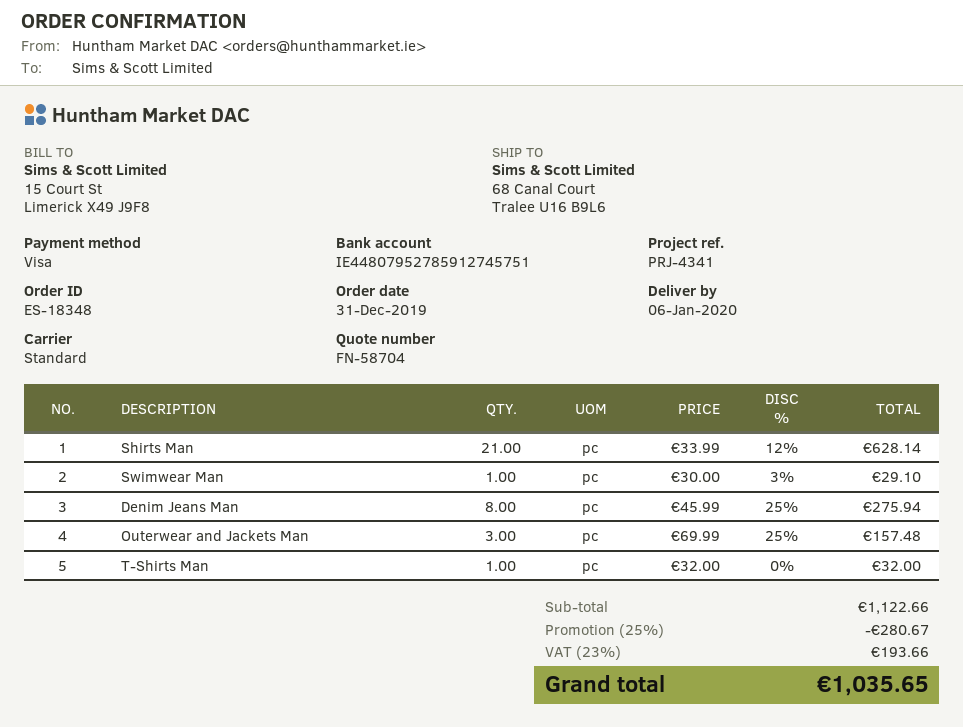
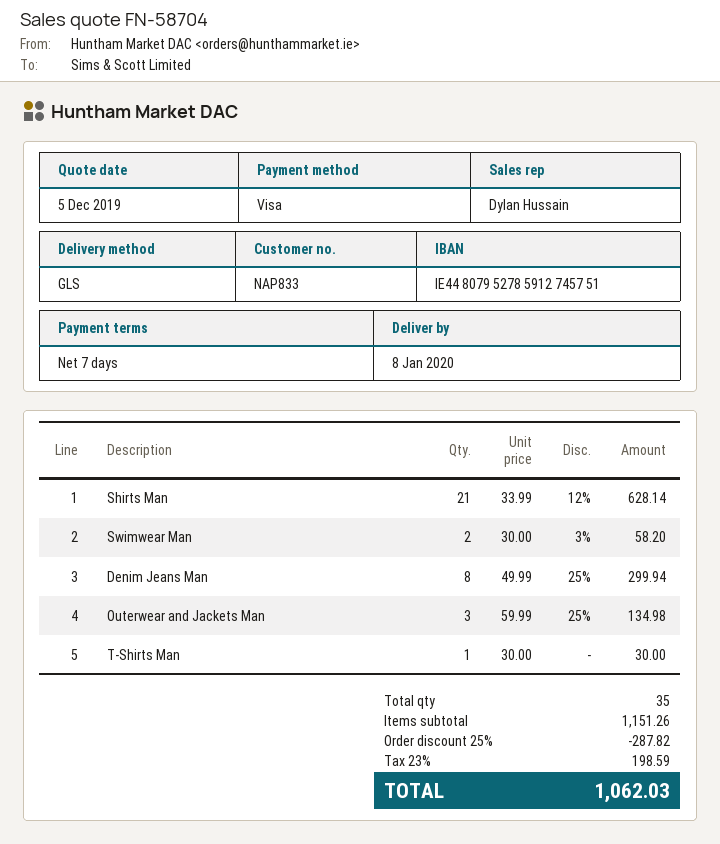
delivery date: 2020-01-06 -> 2020-01-08
shipping method: standard -> GLS
Swimwear Man: 1 x 30.00 - 3% = 29.10 -> 2 x 30.00 - 3% = 58.20
Denim Jeans Man: 8 x 45.99 - 25% = 275.94 -> 8 x 49.99 - 25% = 299.94
Outerwear and Jackets Man: 3 x 69.99 - 25% = 157.48 -> 3 x 59.99 - 25% = 134.98
T-Shirts Man: 1 x 32.00 = 32.00 -> 1 x 30.00 = 30.00
subtotal: 1122.66 -> 1151.26
discount: 25% = 280.67 -> 25% = 287.82
tax: 23% = 193.66 -> 23% = 198.59
total: 1035.65 -> 1062.03

